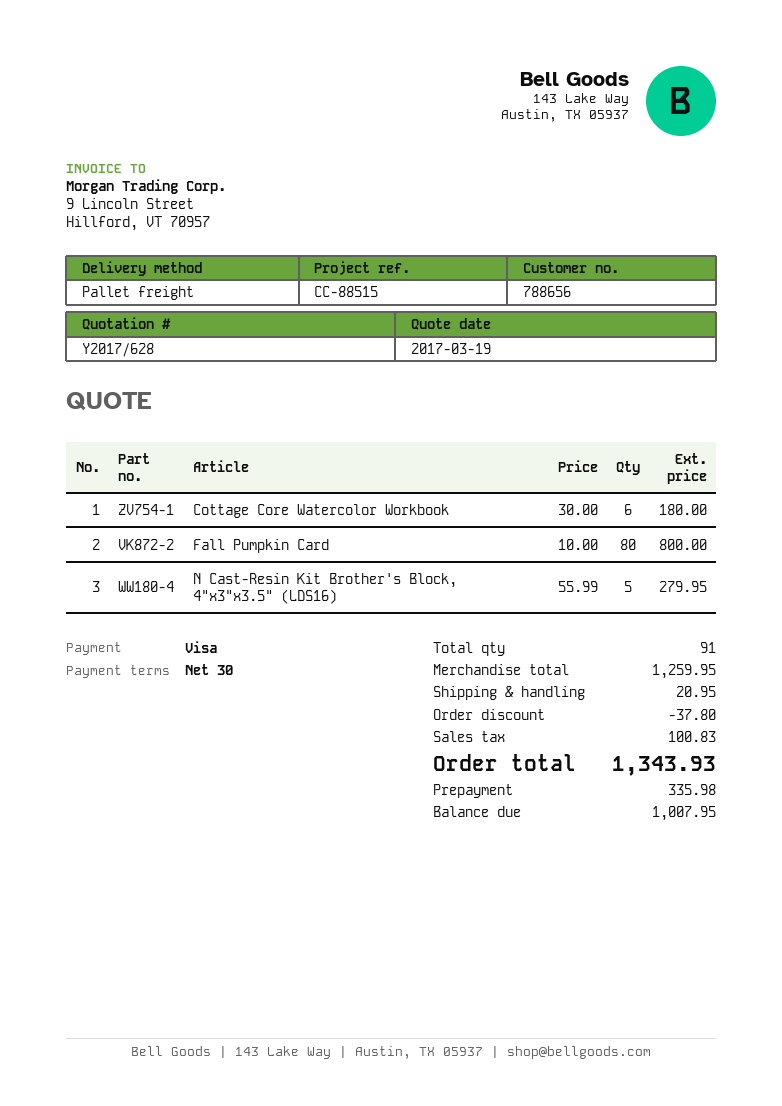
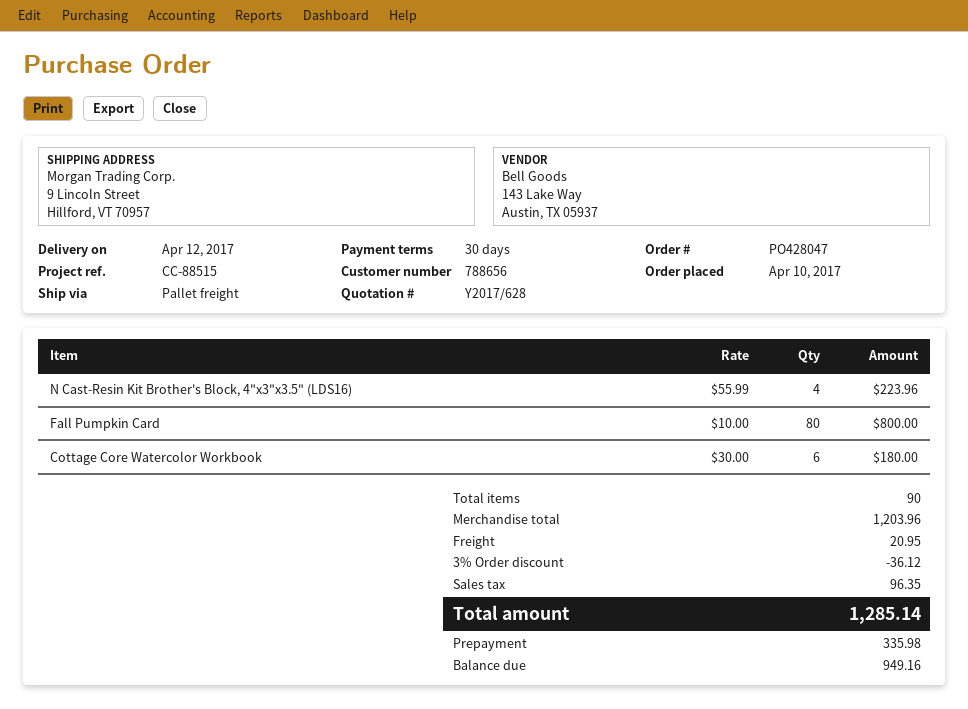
N Cast-Resin Kit Brother's Block, 4"x3"x3.5" (LDS16): 5 x 55.99 = 279.95 -> 4 x 55.99 = 223.96
total quantity: 91 -> 90
subtotal: 1259.95 -> 1203.96
discount: 37.80 -> 36.12
tax: 100.83 -> 96.35
total: 1343.93 -> 1285.14
balance: 1007.95 -> 949.16

